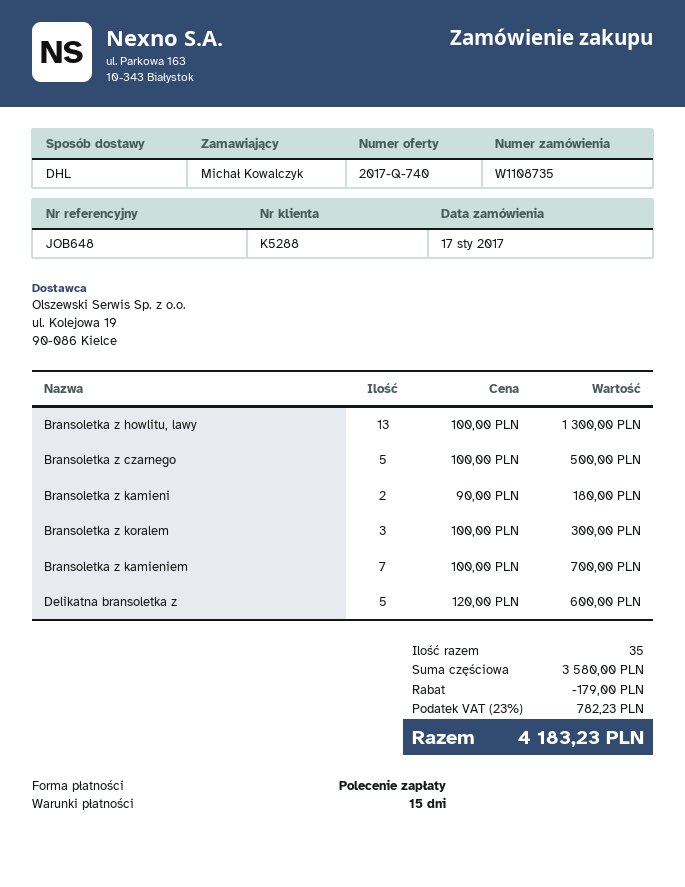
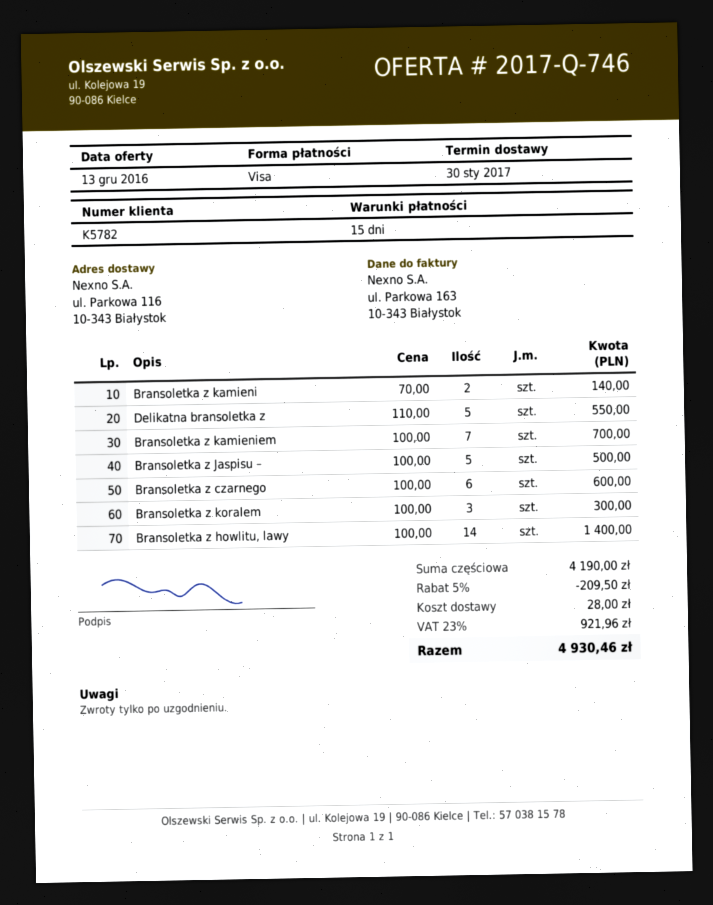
quote number: 2017-Q-740 -> 2017-Q-746
customer number: K5288 -> K5782
payment method: direct debit -> Visa
Bransoletka z howlitu, lawy: 13 x 100.00 = 1300.00 -> 14 x 100.00 = 1400.00
Bransoletka z czarnego: 5 x 100.00 = 500.00 -> 6 x 100.00 = 600.00
Bransoletka z kamieni: 2 x 90.00 = 180.00 -> 2 x 70.00 = 140.00
Delikatna bransoletka z: 5 x 120.00 = 600.00 -> 5 x 110.00 = 550.00
Bransoletka z Jaspisu –: none -> 5 x 100.00 = 500.00
subtotal: 3580.00 -> 4190.00
discount: 179.00 -> 209.50
shipping: none -> 28.00
tax: 23% = 782.23 -> 23% = 921.96
total: 4183.23 -> 4930.46

